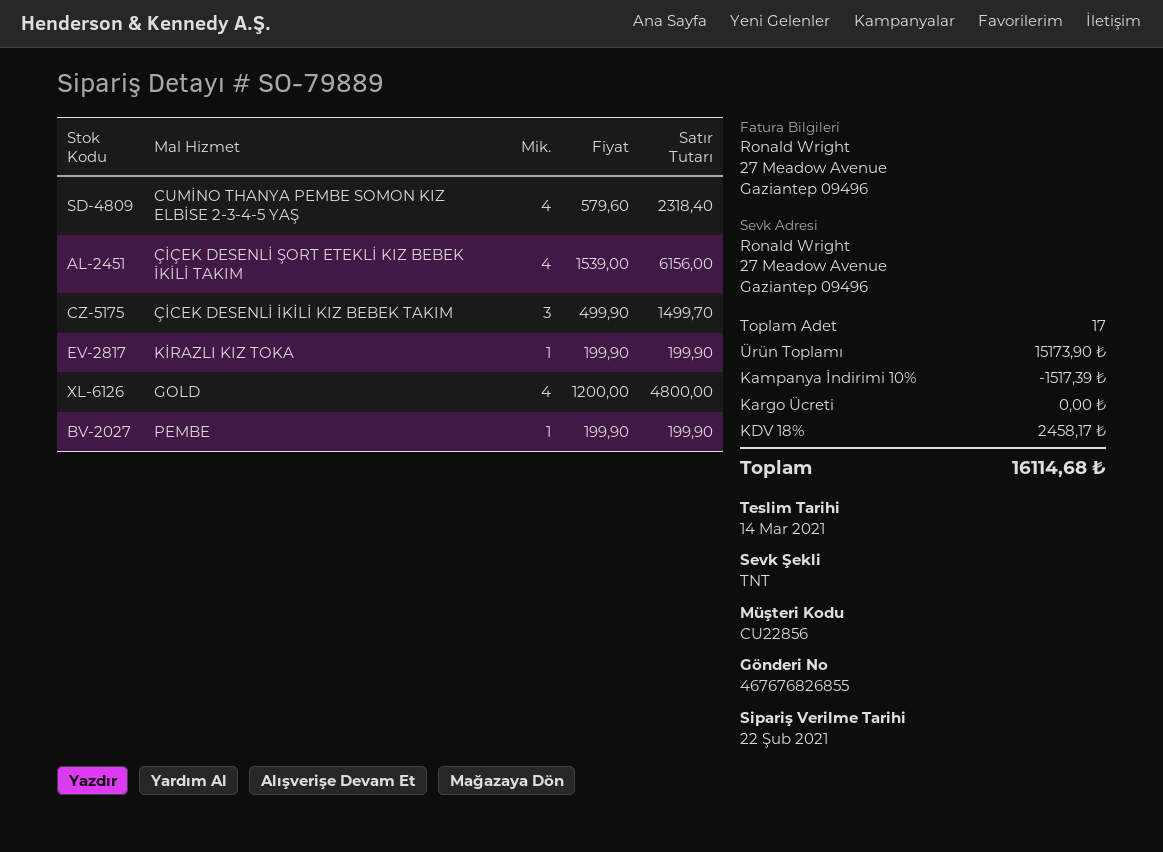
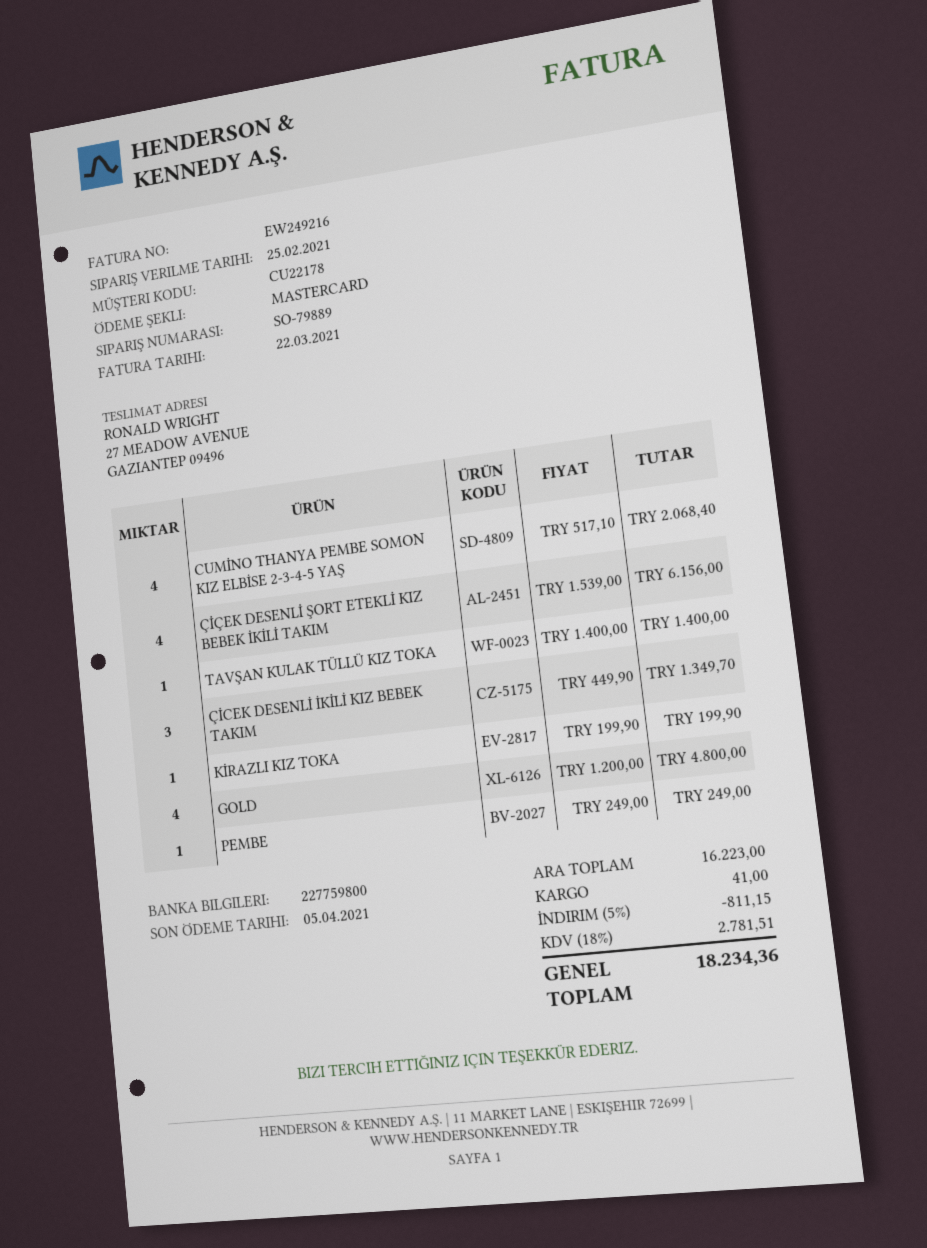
order date: 2021-02-22 -> 2021-02-25
customer number: CU22856 -> CU22178
CUMİNO THANYA PEMBE SOMON KIZ ELBİSE 2-3-4-5 YAŞ: 4 x 579.60 = 2318.40 -> 4 x 517.10 = 2068.40
ÇİCEK DESENLİ İKİLİ KIZ BEBEK TAKIM: 3 x 499.90 = 1499.70 -> 3 x 449.90 = 1349.70
PEMBE: 1 x 199.90 = 199.90 -> 1 x 249.00 = 249.00
TAVŞAN KULAK TÜLLÜ KIZ TOKA: none -> 1 x 1400.00 = 1400.00
subtotal: 15173.90 -> 16223.00
discount: 10% = 1517.39 -> 5% = 811.15
shipping: 0.00 -> 41.00
tax: 18% = 2458.17 -> 18% = 2781.51
total: 16114.68 -> 18234.36

